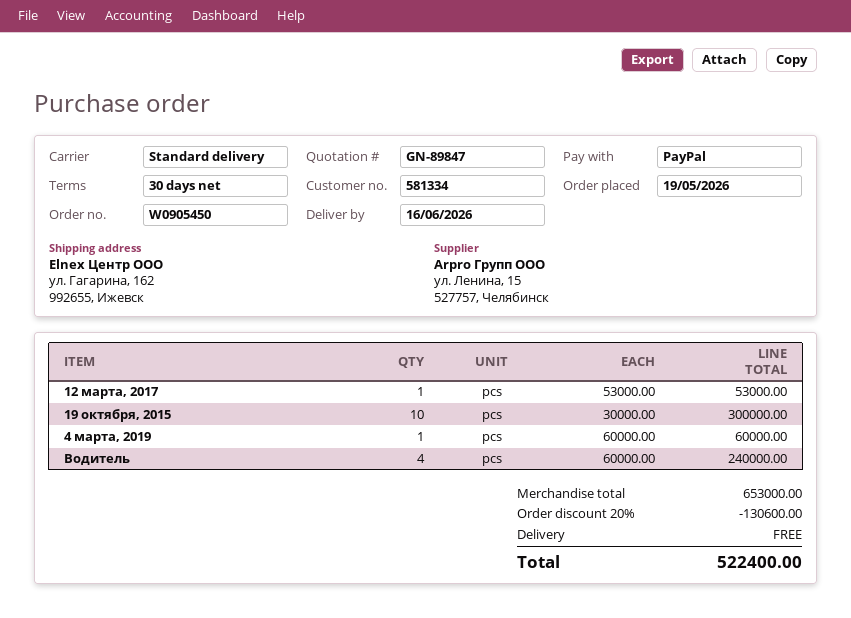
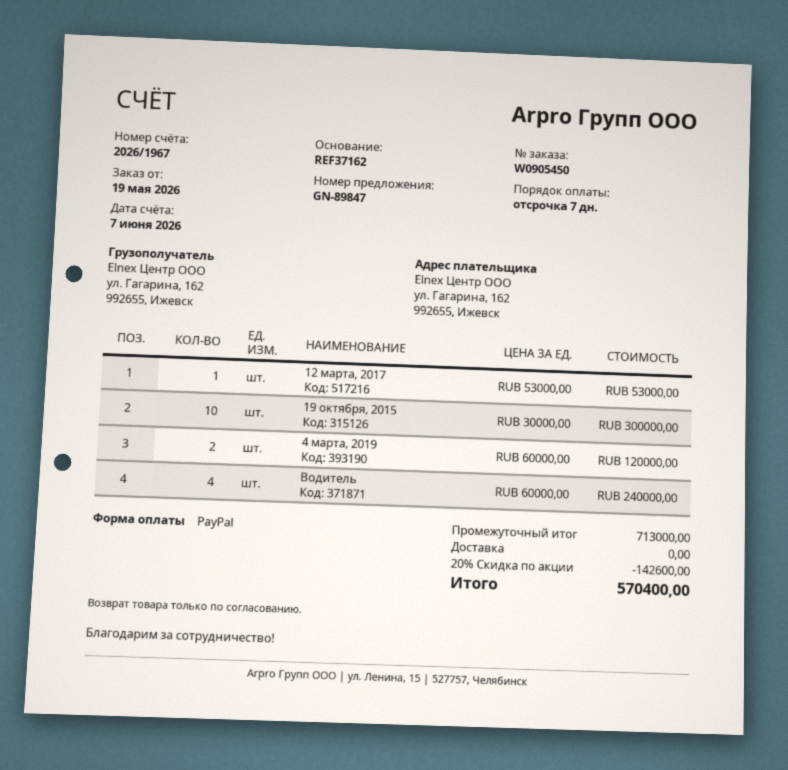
payment terms: 30 days -> 7 days
4 марта, 2019: 1 x 60000.00 = 60000.00 -> 2 x 60000.00 = 120000.00
subtotal: 653000.00 -> 713000.00
discount: 20% = 130600.00 -> 20% = 142600.00
total: 522400.00 -> 570400.00

